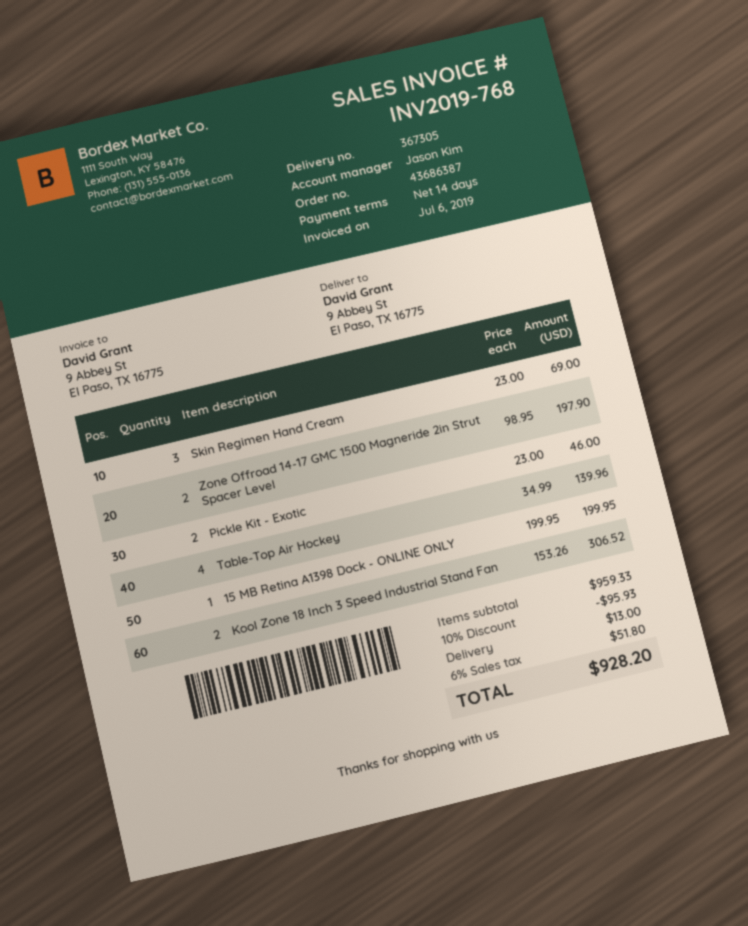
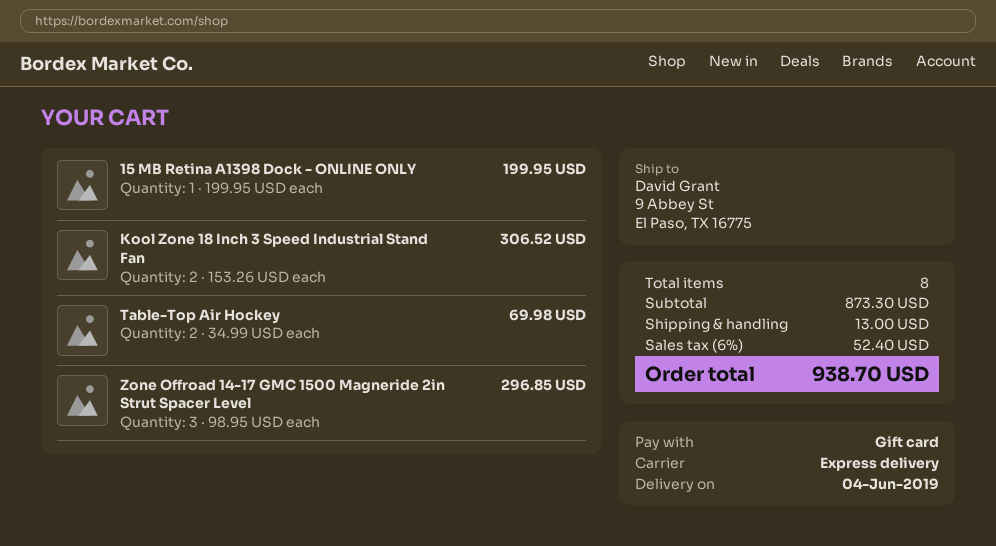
Skin Regimen Hand Cream: 3 x 23.00 = 69.00 -> none
Zone Offroad 14-17 GMC 1500 Magneride 2in Strut Spacer Level: 2 x 98.95 = 197.90 -> 3 x 98.95 = 296.85
Pickle Kit - Exotic: 2 x 23.00 = 46.00 -> none
Table-Top Air Hockey: 4 x 34.99 = 139.96 -> 2 x 34.99 = 69.98
subtotal: 959.33 -> 873.30
discount: 10% = 95.93 -> none
tax: 6% = 51.80 -> 6% = 52.40
total: 928.20 -> 938.70

